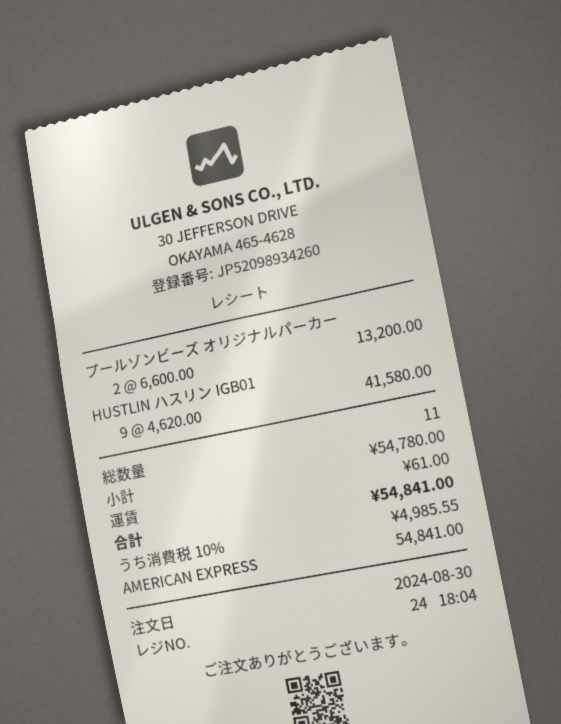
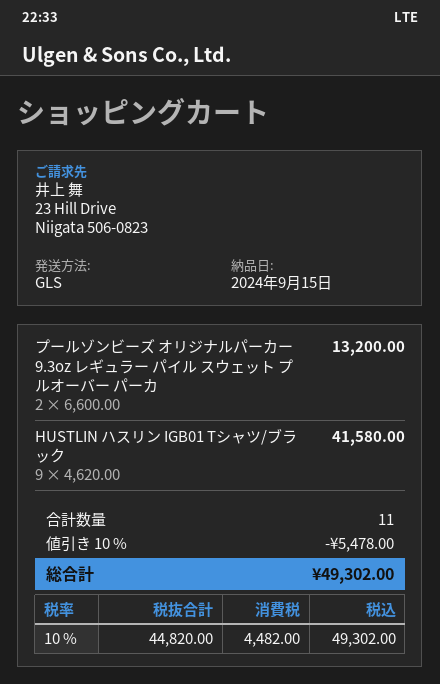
discount: none -> 10% = 5478.00
shipping: 61.00 -> none
tax: 10% = 4985.55 -> 10% = 4482.00
total: 54841.00 -> 49302.00

